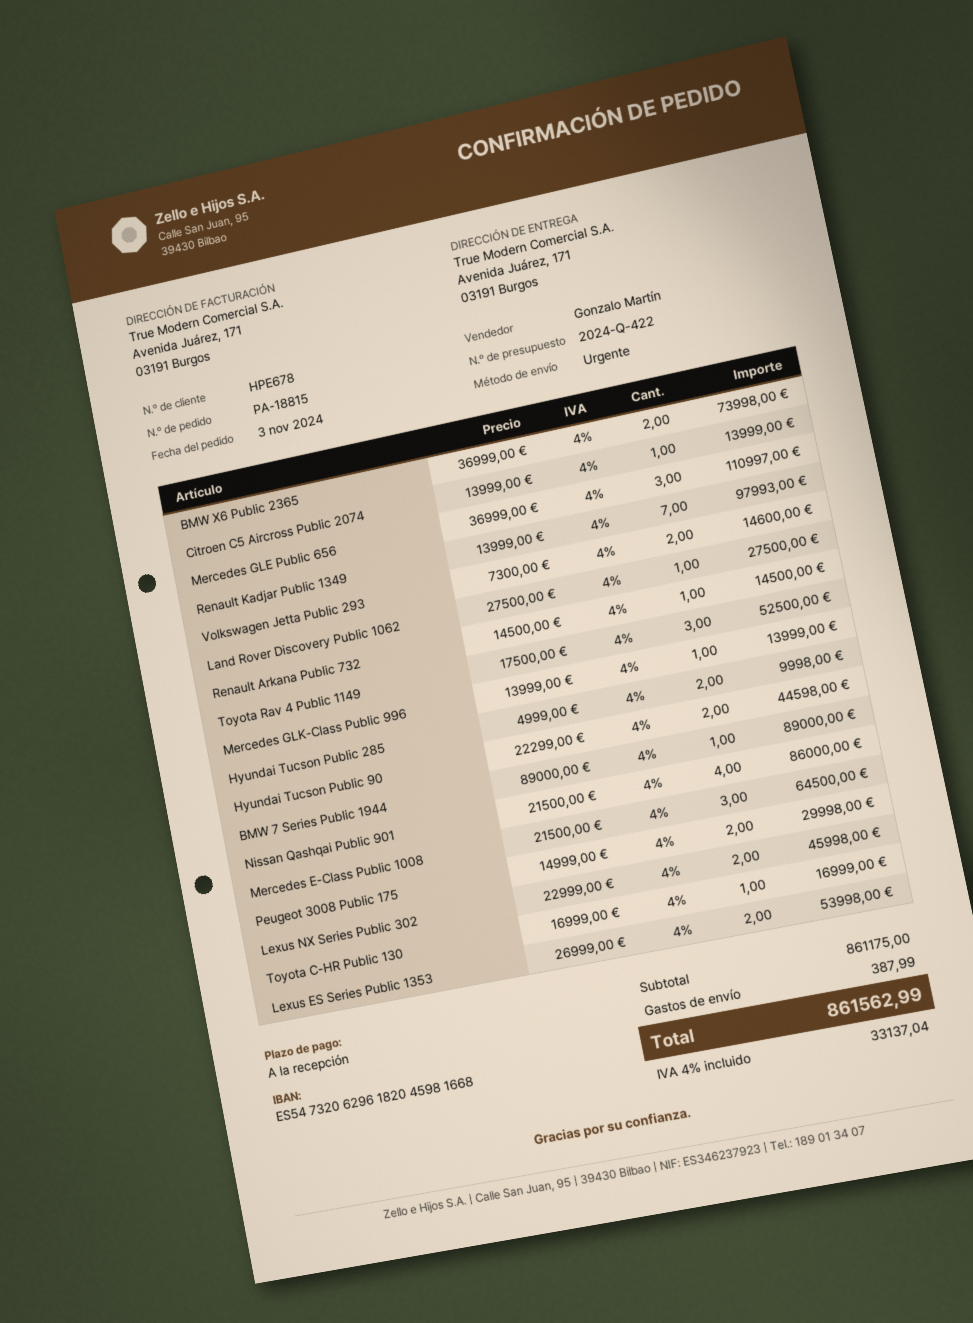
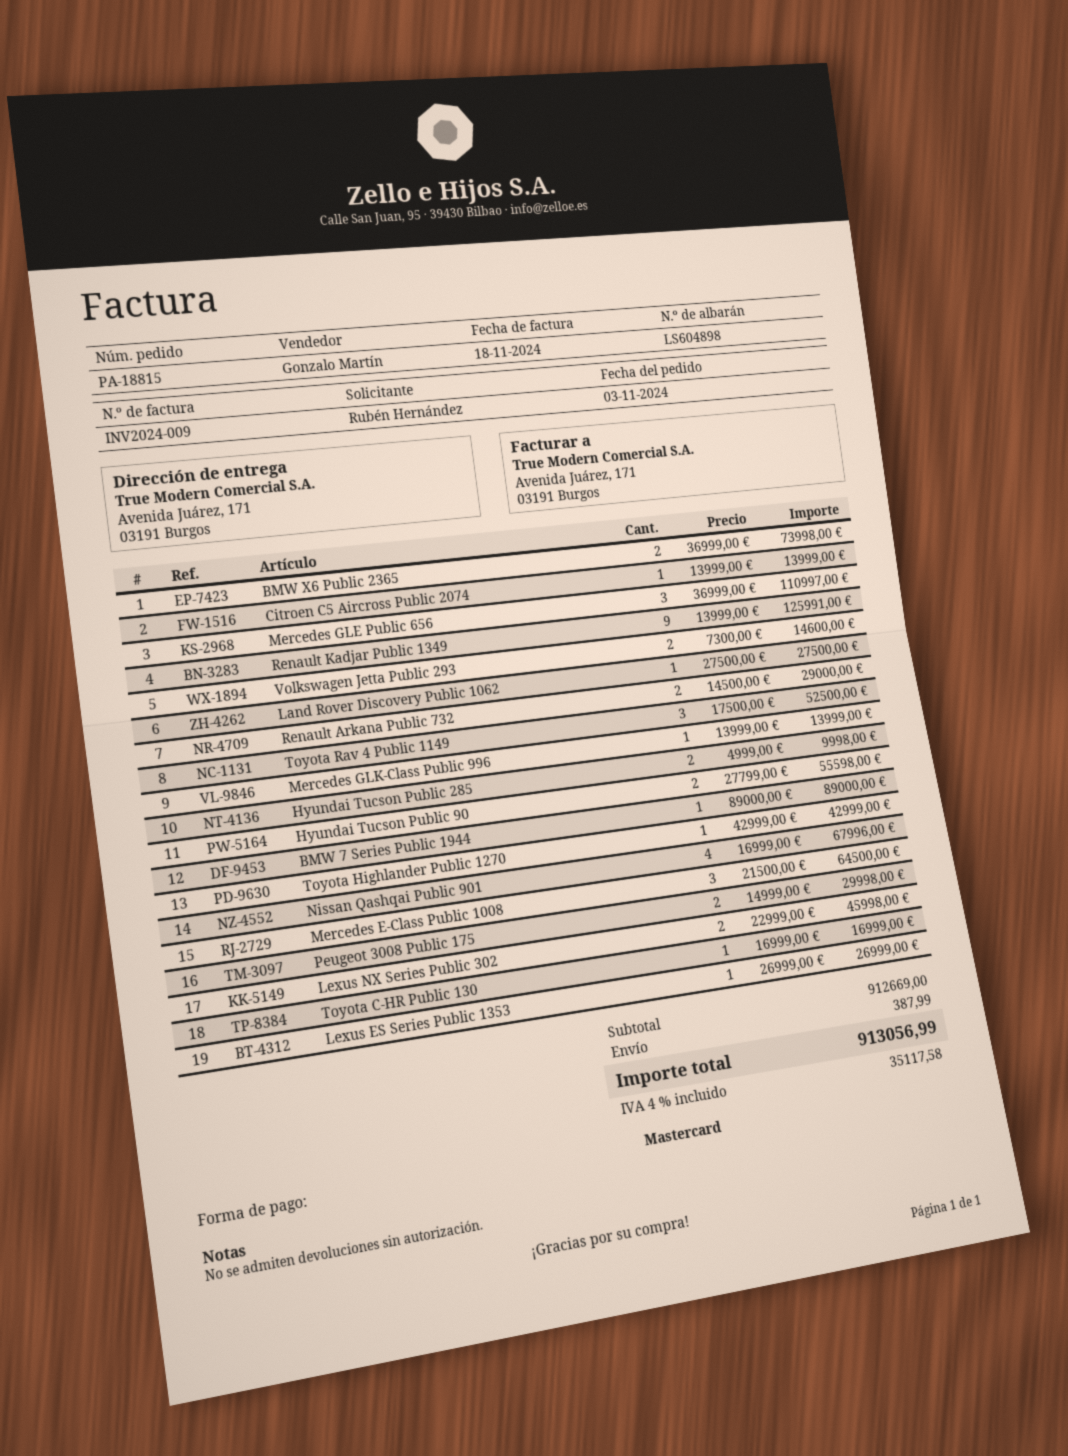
Renault Kadjar Public 1349: 7 x 13999.00 = 97993.00 -> 9 x 13999.00 = 125991.00
Renault Arkana Public 732: 1 x 14500.00 = 14500.00 -> 2 x 14500.00 = 29000.00
Hyundai Tucson Public 90: 2 x 22299.00 = 44598.00 -> 2 x 27799.00 = 55598.00
Nissan Qashqai Public 901: 4 x 21500.00 = 86000.00 -> 4 x 16999.00 = 67996.00
Lexus ES Series Public 1353: 2 x 26999.00 = 53998.00 -> 1 x 26999.00 = 26999.00
Toyota Highlander Public 1270: none -> 1 x 42999.00 = 42999.00
subtotal: 861175.00 -> 912669.00
tax: 4% = 33137.04 -> 4% = 35117.58
total: 861562.99 -> 913056.99

